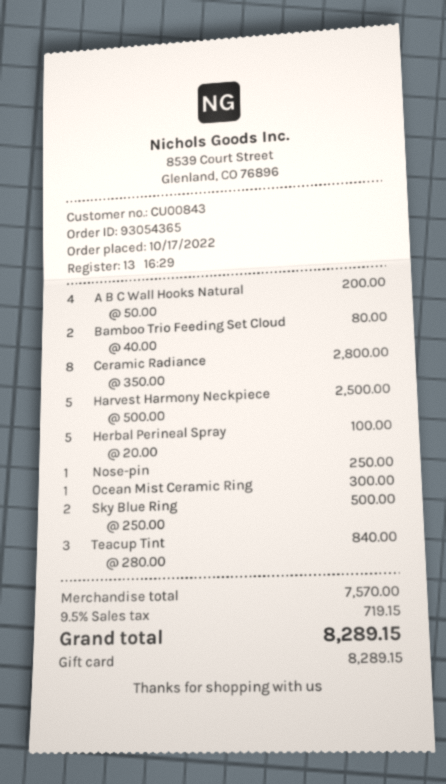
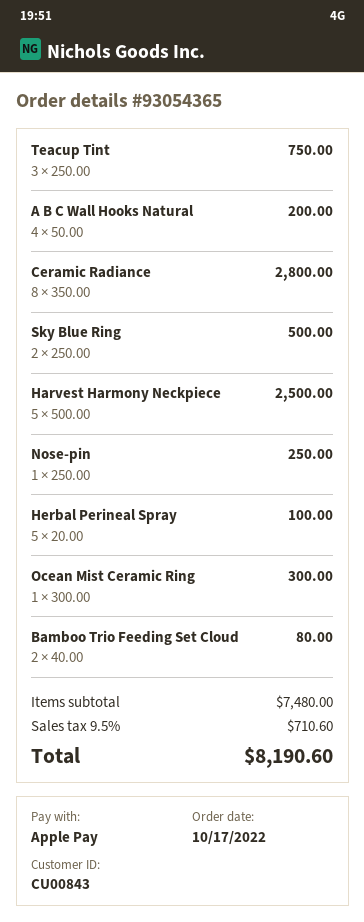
payment method: gift card -> Apple Pay
Teacup Tint: 3 x 280.00 = 840.00 -> 3 x 250.00 = 750.00
subtotal: 7570.00 -> 7480.00
tax: 9.5% = 719.15 -> 9.5% = 710.60
total: 8289.15 -> 8190.60

